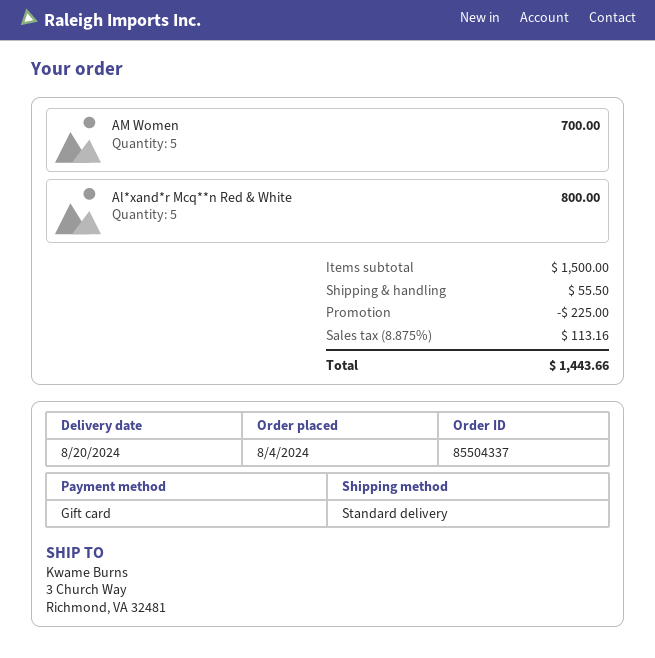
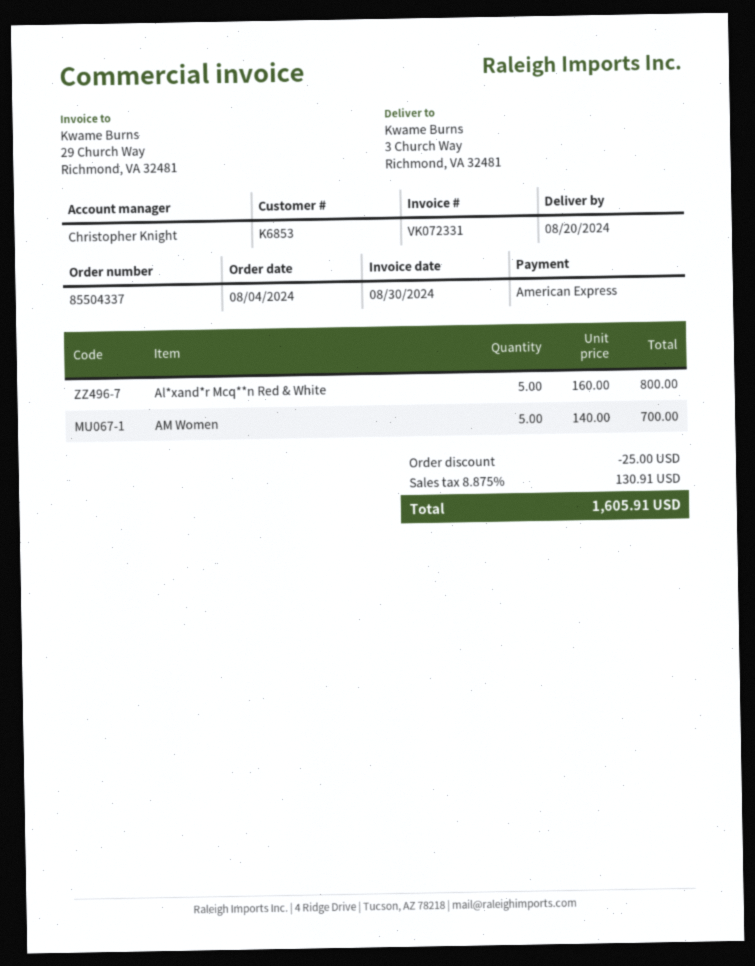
payment method: gift card -> American Express
discount: 225.00 -> 25.00
shipping: 55.50 -> none
tax: 8.875% = 113.16 -> 8.875% = 130.91
total: 1443.66 -> 1605.91

